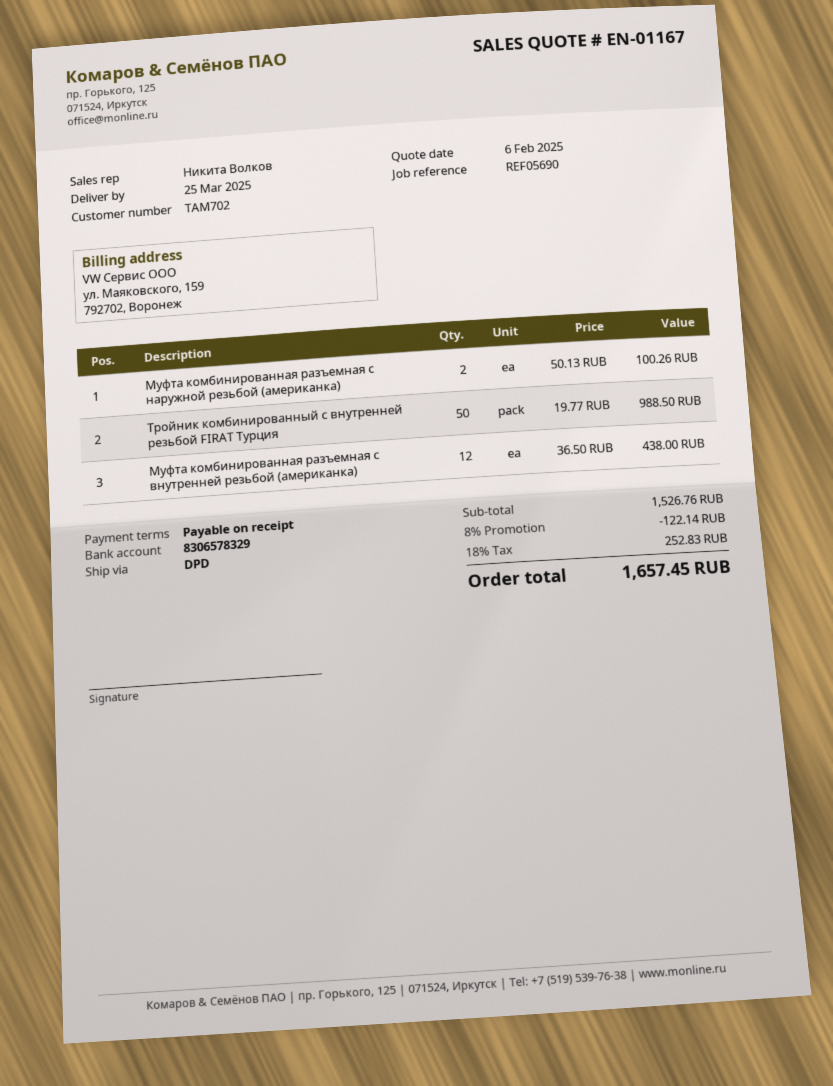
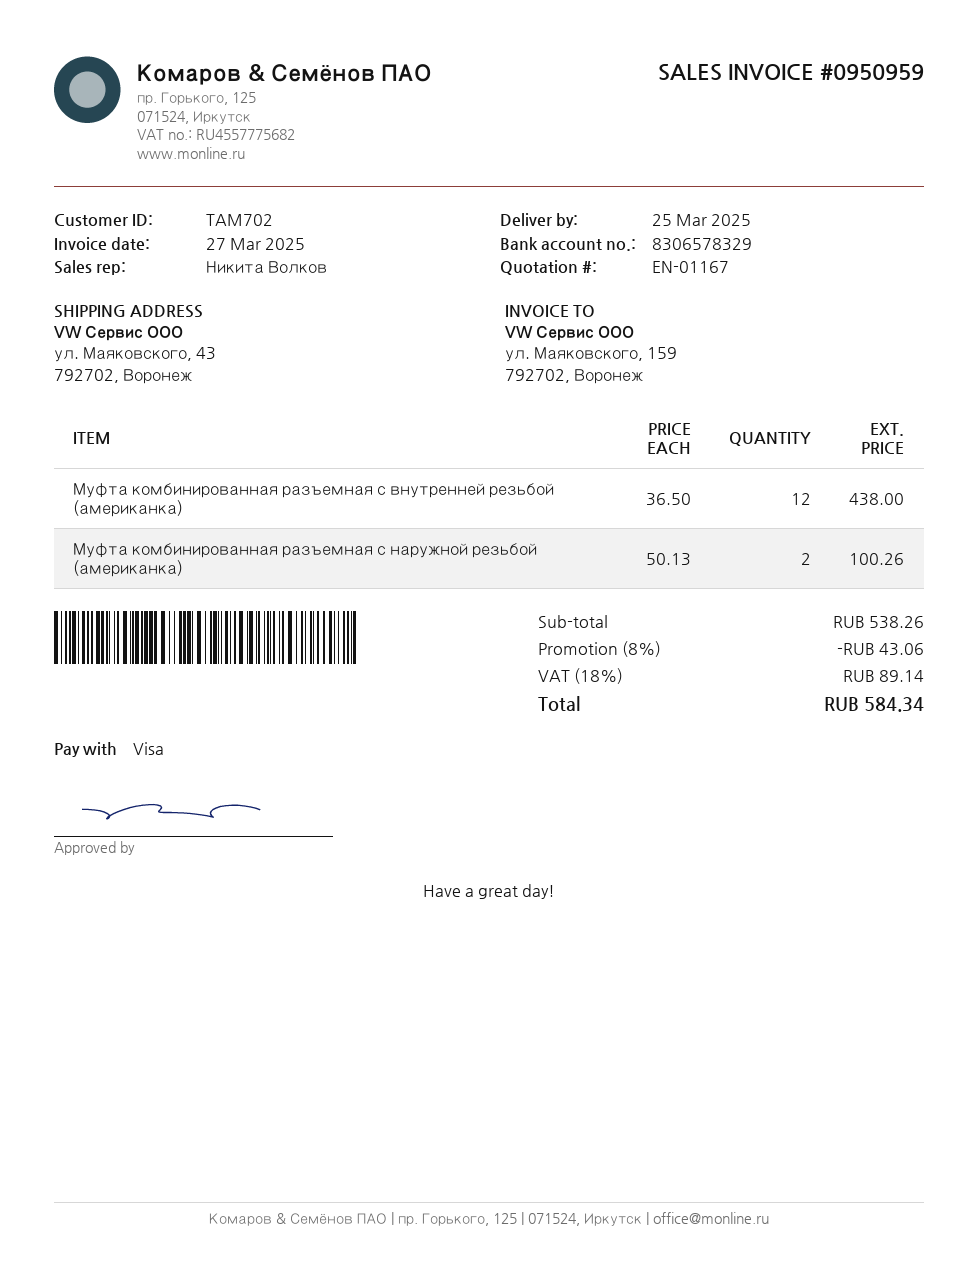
Тройник комбинированный с внутренней резьбой FIRAT Турция: 50 x 19.77 = 988.50 -> none
subtotal: 1526.76 -> 538.26
discount: 8% = 122.14 -> 8% = 43.06
tax: 18% = 252.83 -> 18% = 89.14
total: 1657.45 -> 584.34

